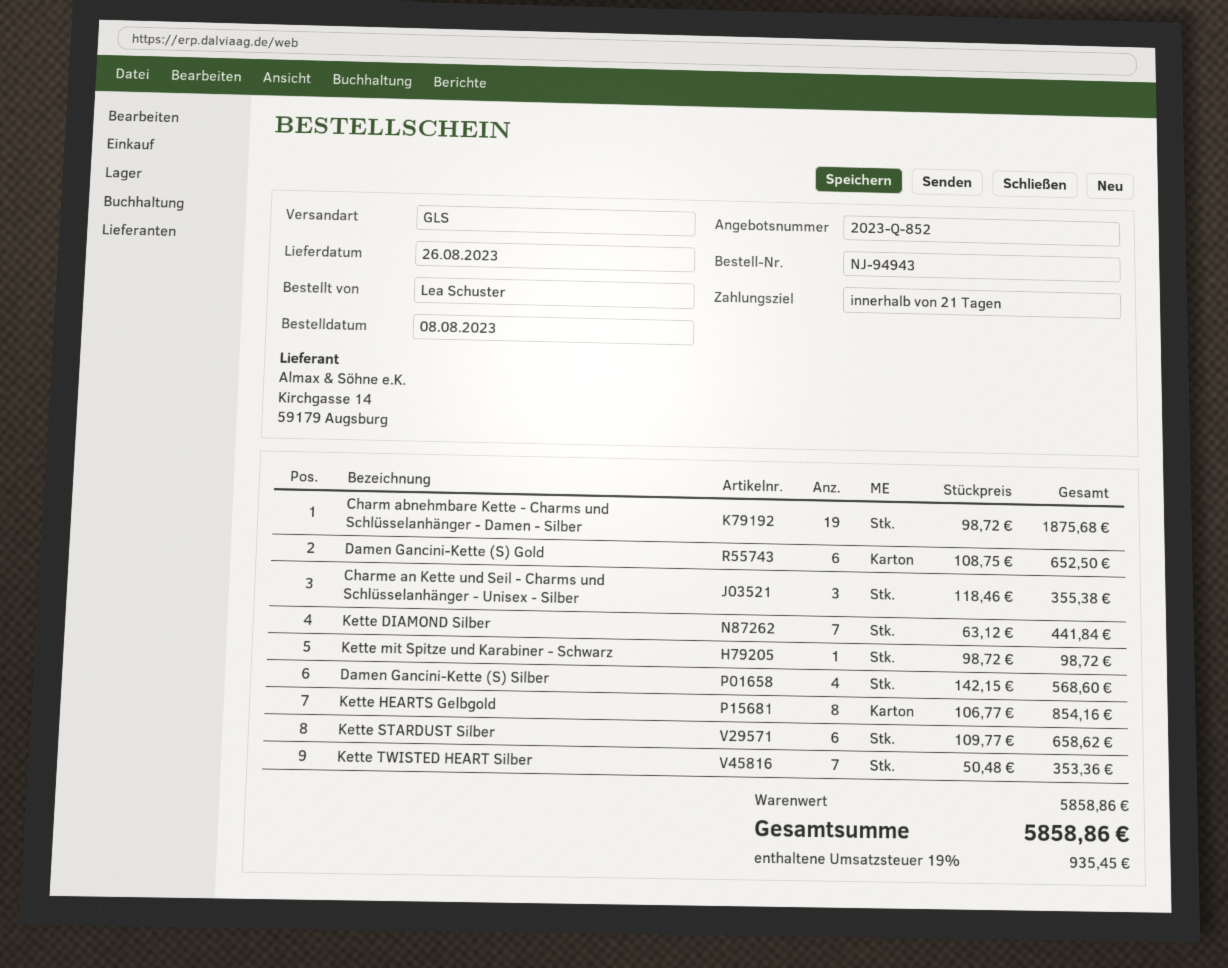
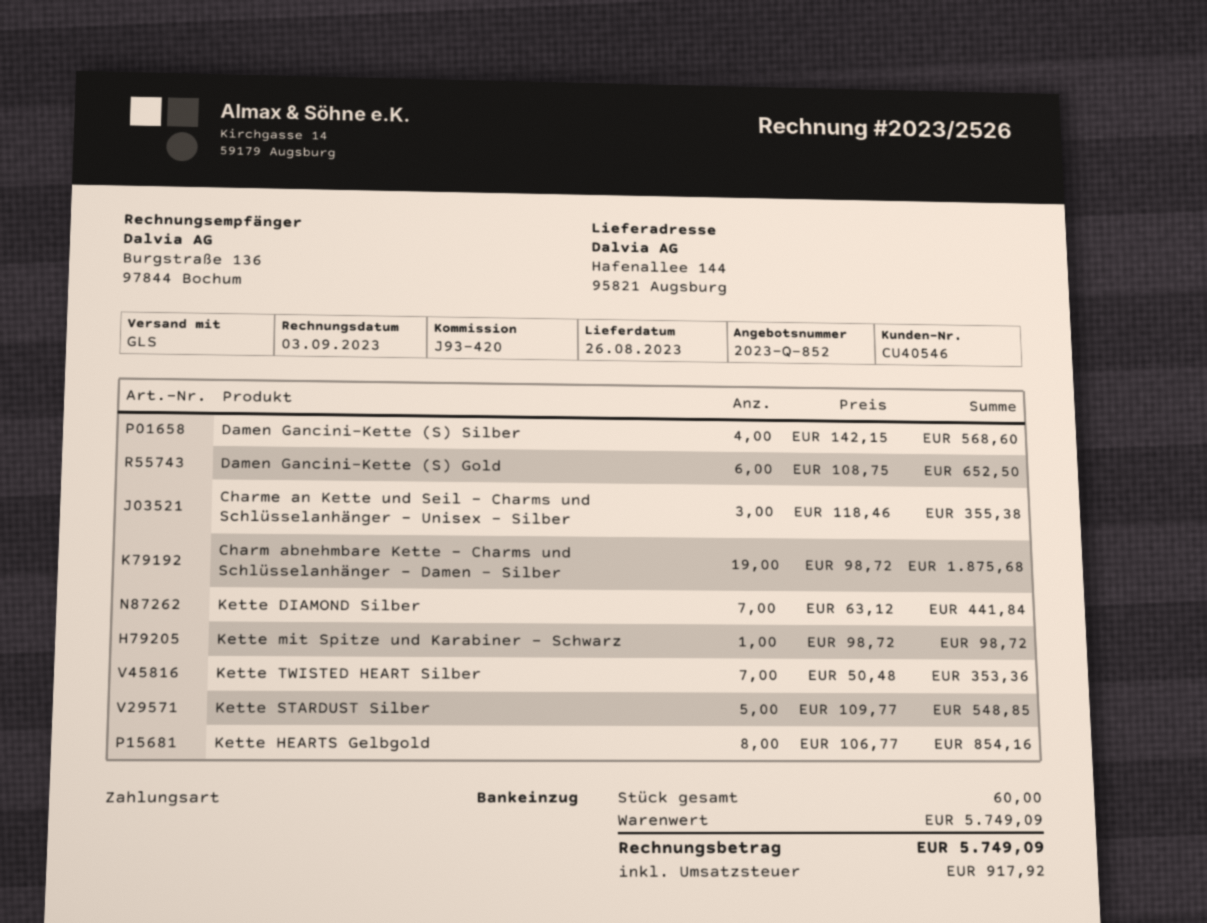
Kette STARDUST Silber: 6 x 109.77 = 658.62 -> 5 x 109.77 = 548.85
subtotal: 5858.86 -> 5749.09
tax: 935.45 -> 917.92
total: 5858.86 -> 5749.09

